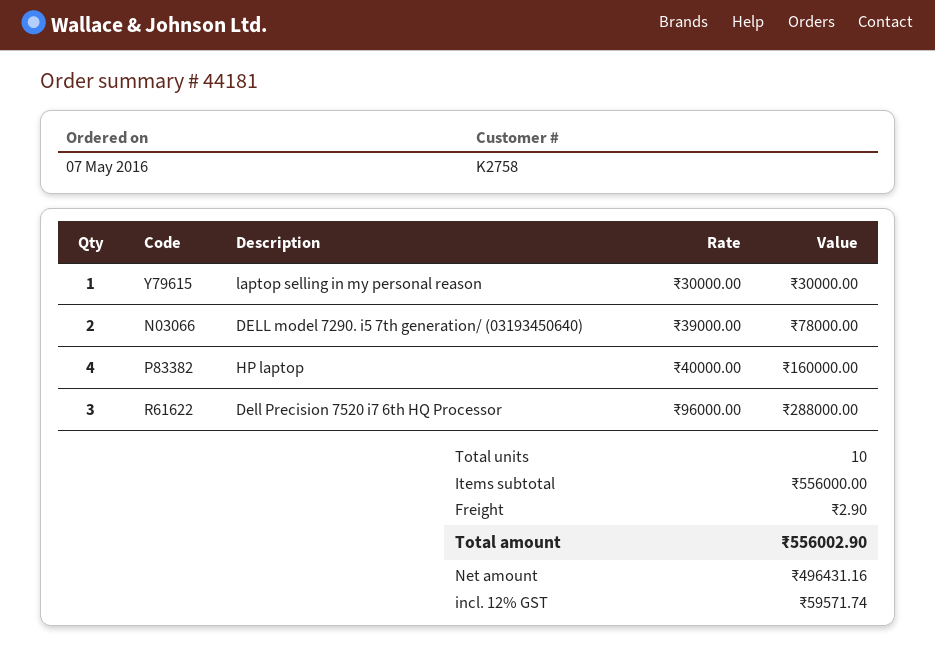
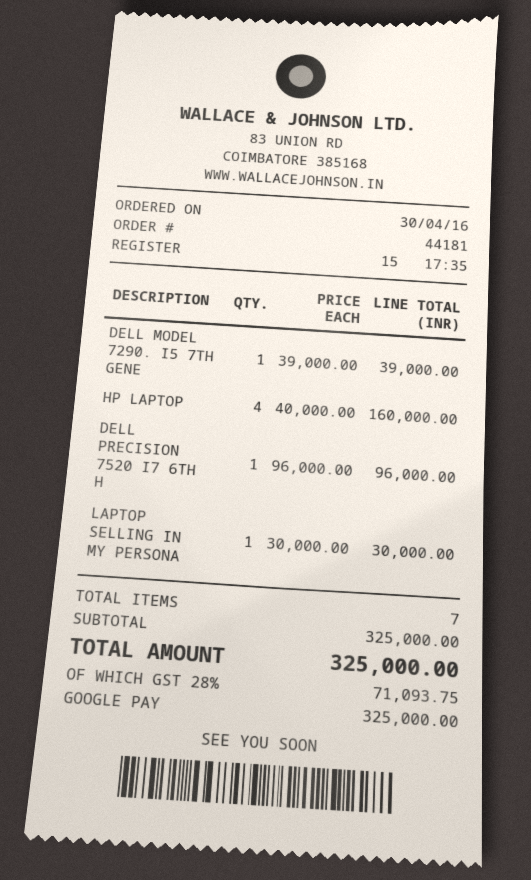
order date: 2016-05-07 -> 2016-04-30
DELL model 7290. i5 7th generation/ (03193450640): 2 x 39000.00 = 78000.00 -> 1 x 39000.00 = 39000.00
Dell Precision 7520 i7 6th HQ Processor: 3 x 96000.00 = 288000.00 -> 1 x 96000.00 = 96000.00
total quantity: 10 -> 7
subtotal: 556000.00 -> 325000.00
shipping: 2.90 -> none
tax: 12% = 59571.74 -> 28% = 71093.75
total: 556002.90 -> 325000.00

